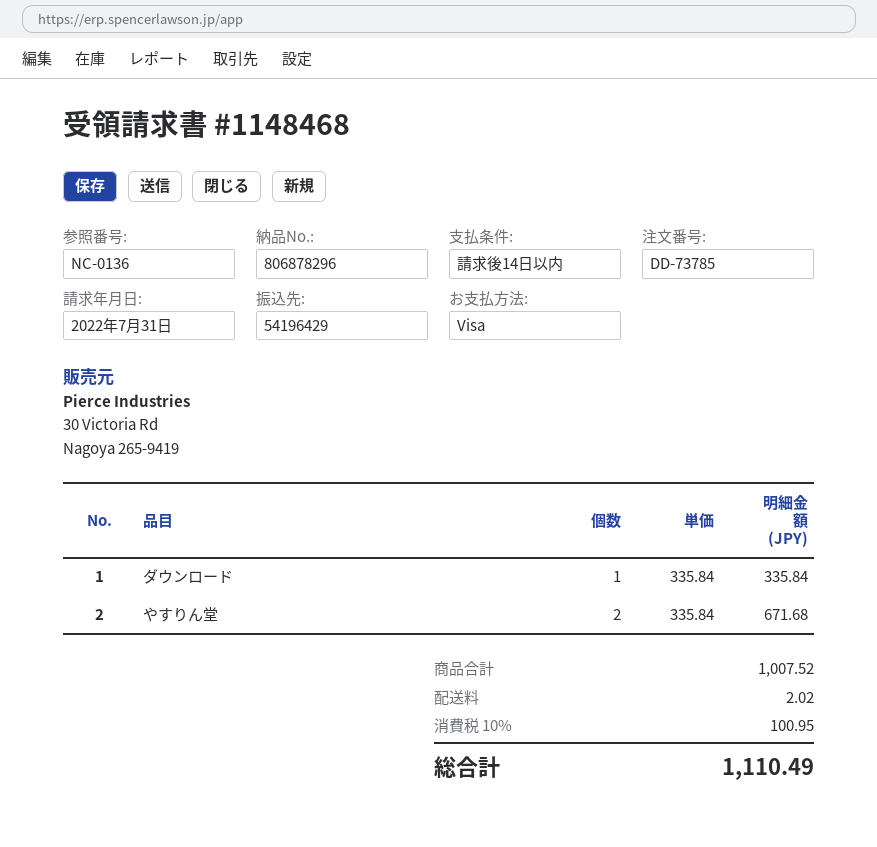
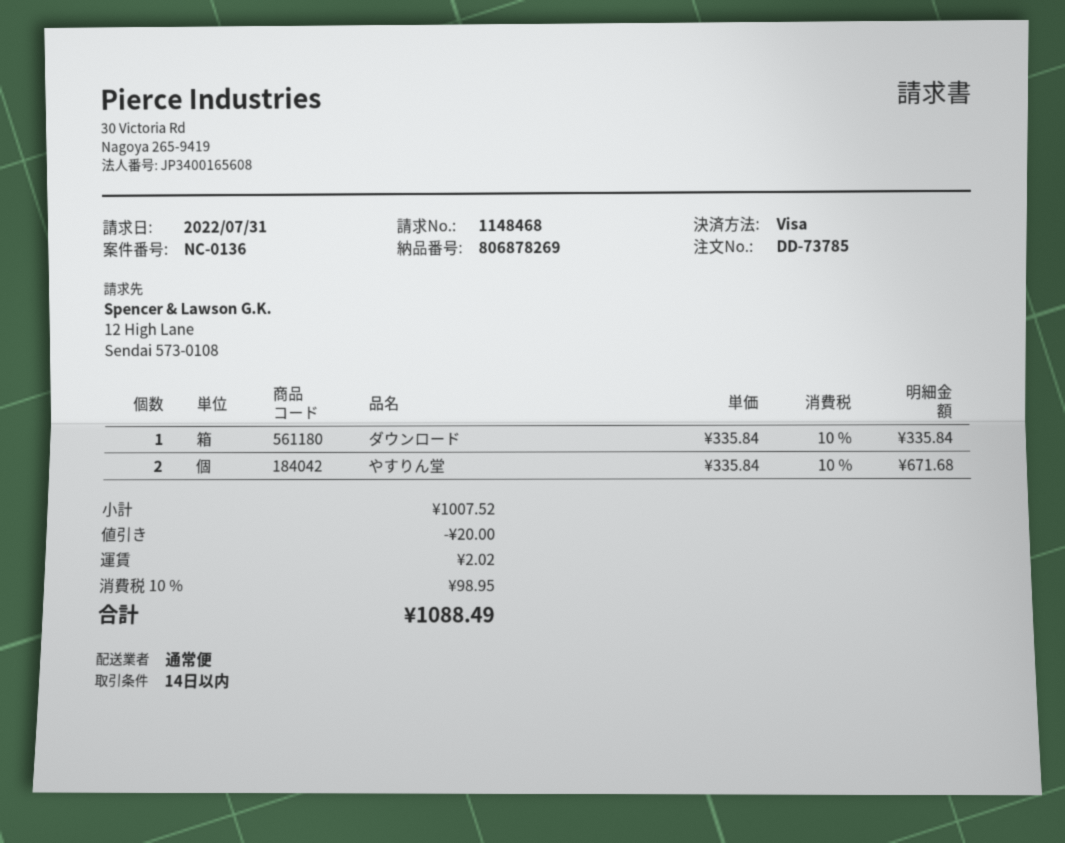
delivery note number: 806878296 -> 806878269
discount: none -> 20.00
tax: 10% = 100.95 -> 10% = 98.95
total: 1110.49 -> 1088.49

